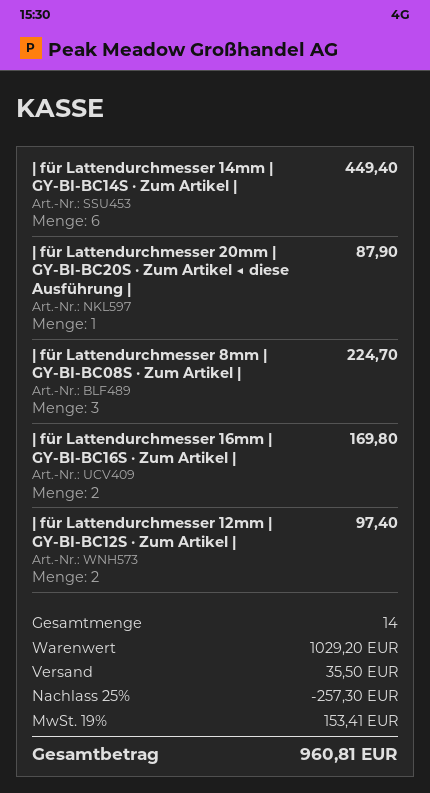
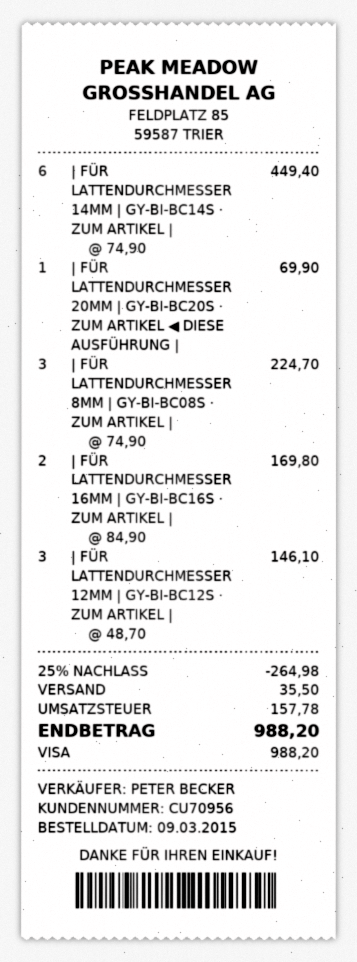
| für Lattendurchmesser 20mm | GY-BI-BC20S · Zum Artikel ◀ diese Ausführung |: 1 for 87.90 -> 1 for 69.90
| für Lattendurchmesser 12mm | GY-BI-BC12S · Zum Artikel |: 2 for 97.40 -> 3 for 146.10
discount: 25% = 257.30 -> 25% = 264.98
tax: 153.41 -> 157.78
total: 960.81 -> 988.20

